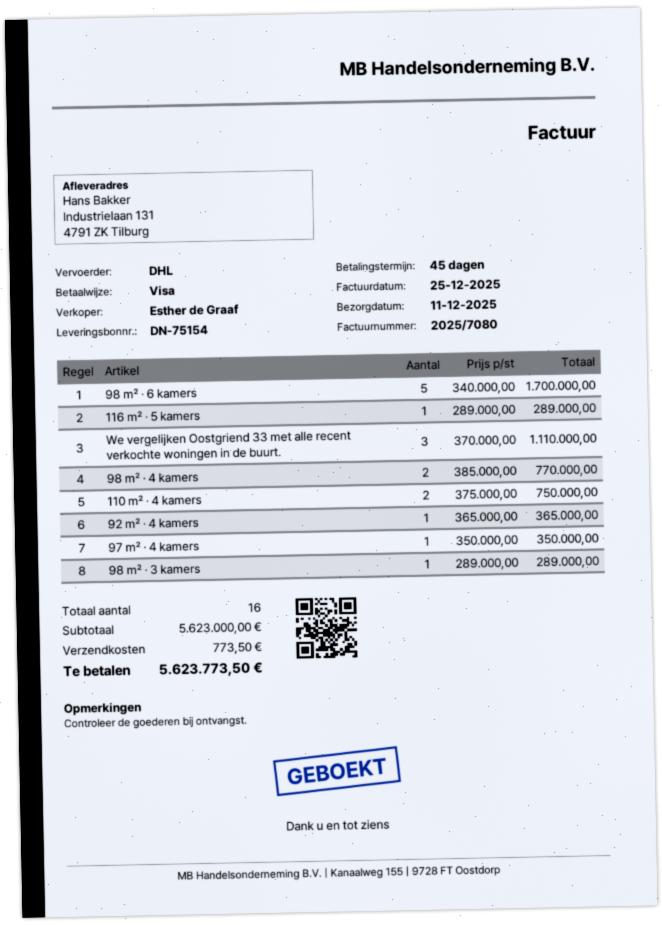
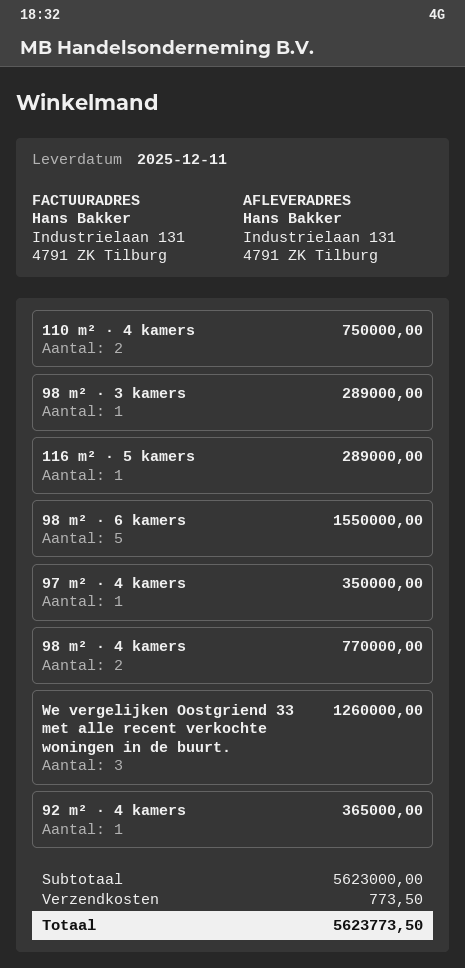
98 m² · 6 kamers: 5 for 1700000.00 -> 5 for 1550000.00
We vergelijken Oostgriend 33 met alle recent verkochte woningen in de buurt.: 3 for 1110000.00 -> 3 for 1260000.00

